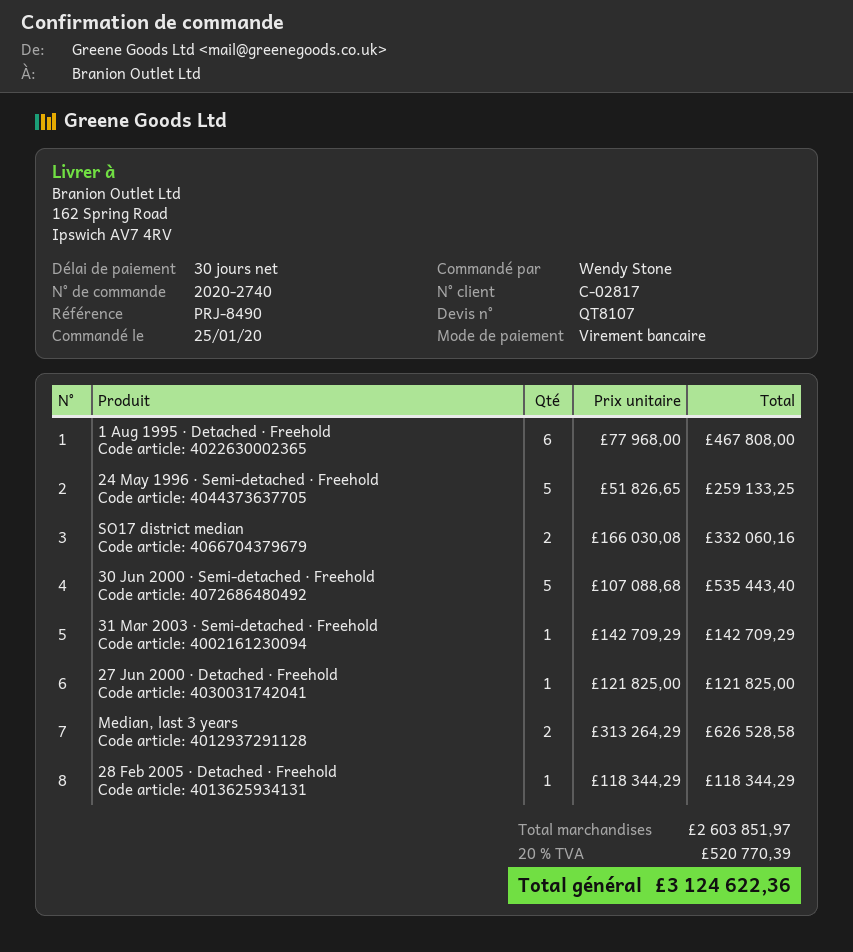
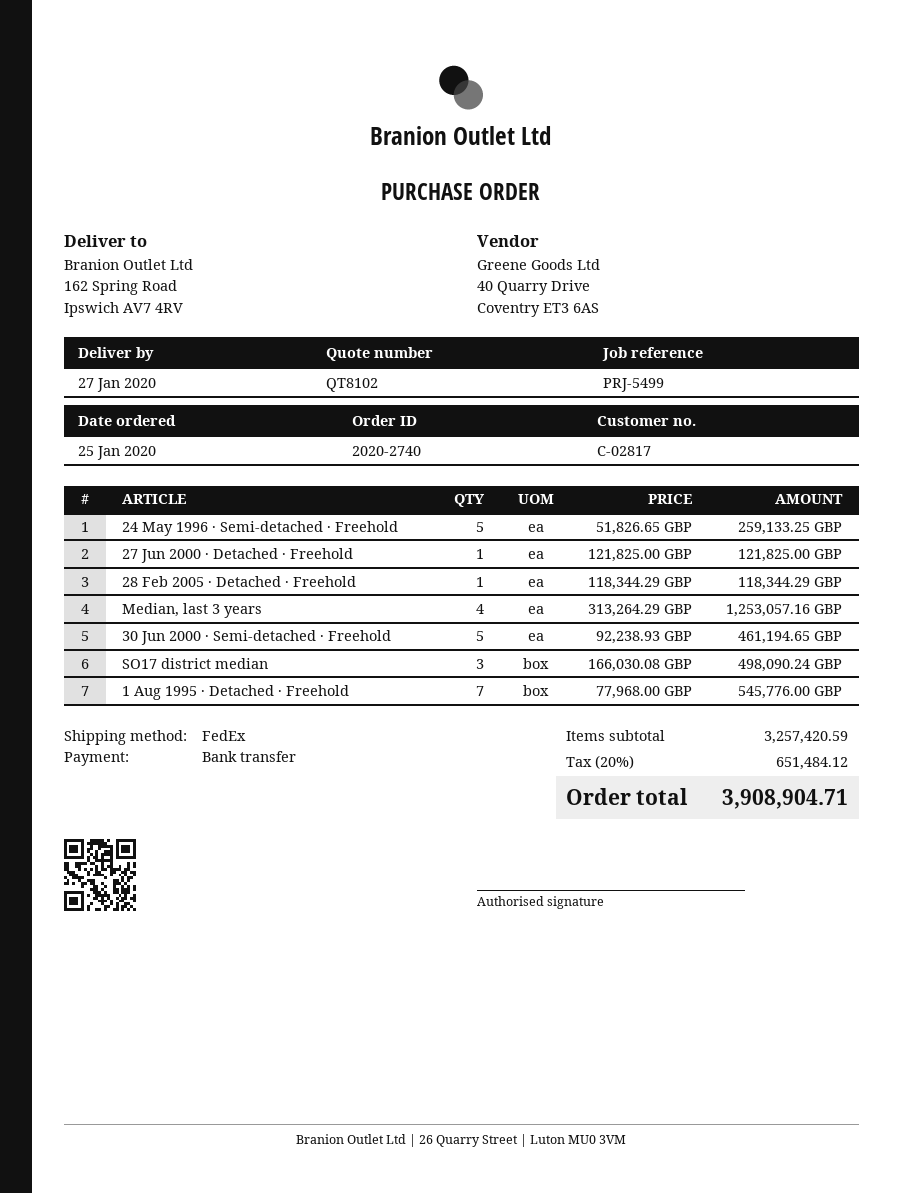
quote number: QT8107 -> QT8102
reference: PRJ-8490 -> PRJ-5499
1 Aug 1995 · Detached · Freehold: 6 x 77968.00 = 467808.00 -> 7 x 77968.00 = 545776.00
SO17 district median: 2 x 166030.08 = 332060.16 -> 3 x 166030.08 = 498090.24
30 Jun 2000 · Semi-detached · Freehold: 5 x 107088.68 = 535443.40 -> 5 x 92238.93 = 461194.65
31 Mar 2003 · Semi-detached · Freehold: 1 x 142709.29 = 142709.29 -> none
Median, last 3 years: 2 x 313264.29 = 626528.58 -> 4 x 313264.29 = 1253057.16
subtotal: 2603851.97 -> 3257420.59
tax: 20% = 520770.39 -> 20% = 651484.12
total: 3124622.36 -> 3908904.71

